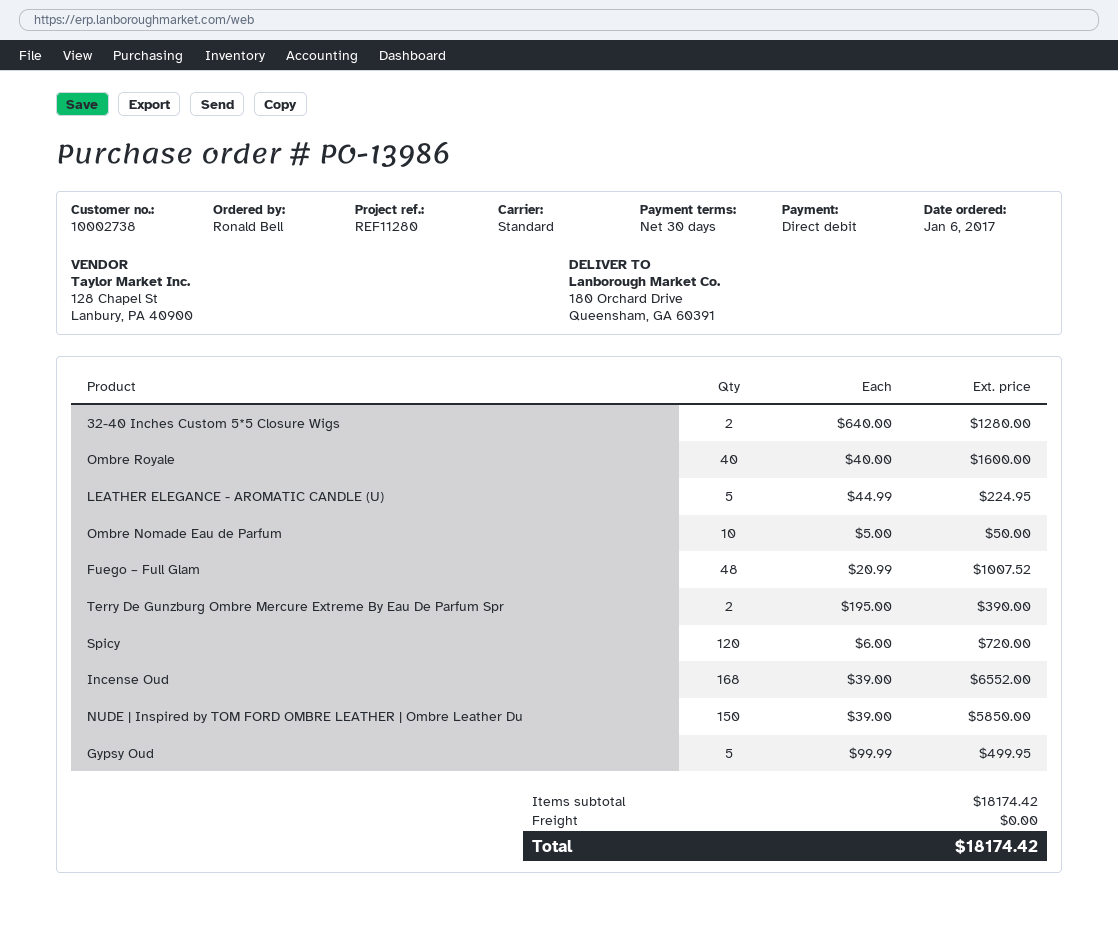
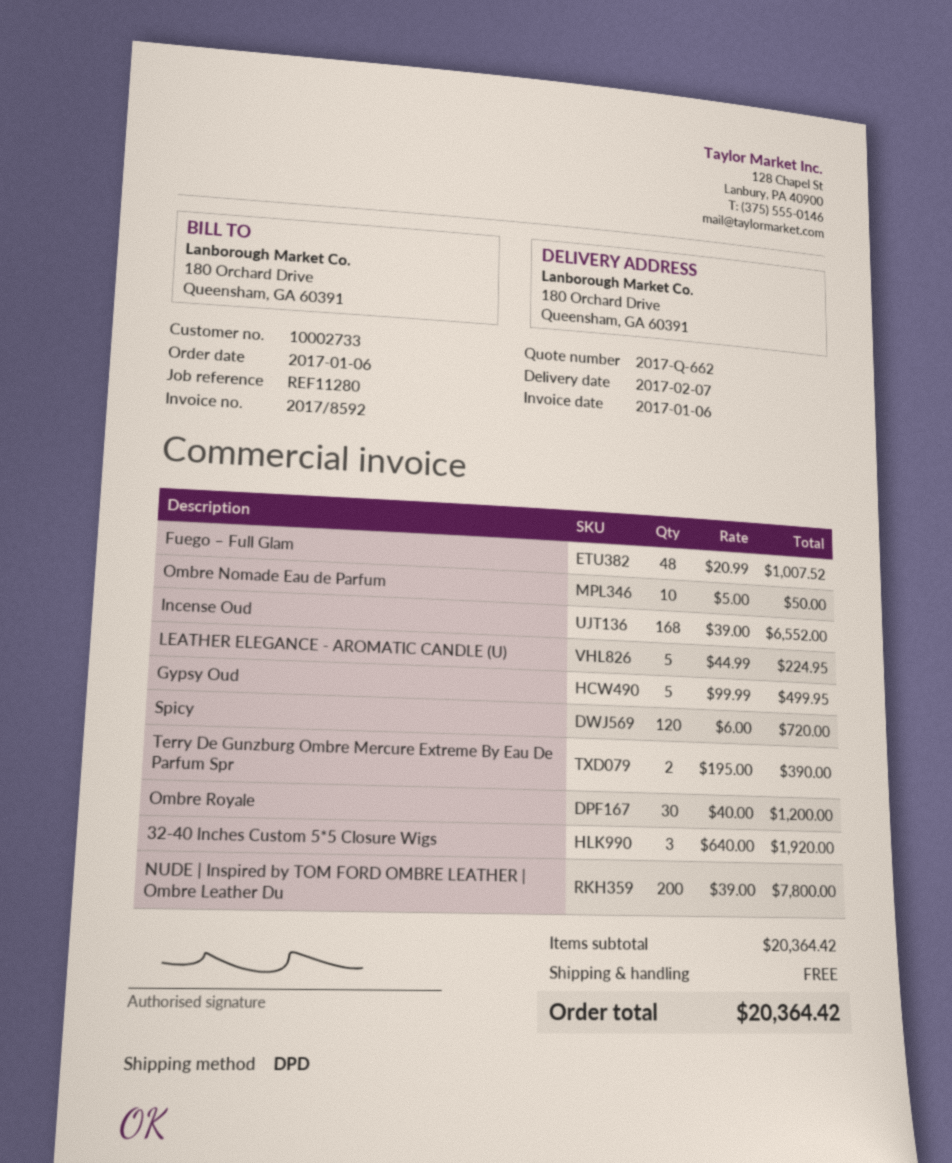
customer number: 10002738 -> 10002733
shipping method: standard -> DPD
32-40 Inches Custom 5*5 Closure Wigs: 2 x 640.00 = 1280.00 -> 3 x 640.00 = 1920.00
Ombre Royale: 40 x 40.00 = 1600.00 -> 30 x 40.00 = 1200.00
NUDE | Inspired by TOM FORD OMBRE LEATHER | Ombre Leather Du: 150 x 39.00 = 5850.00 -> 200 x 39.00 = 7800.00
subtotal: 18174.42 -> 20364.42
total: 18174.42 -> 20364.42

